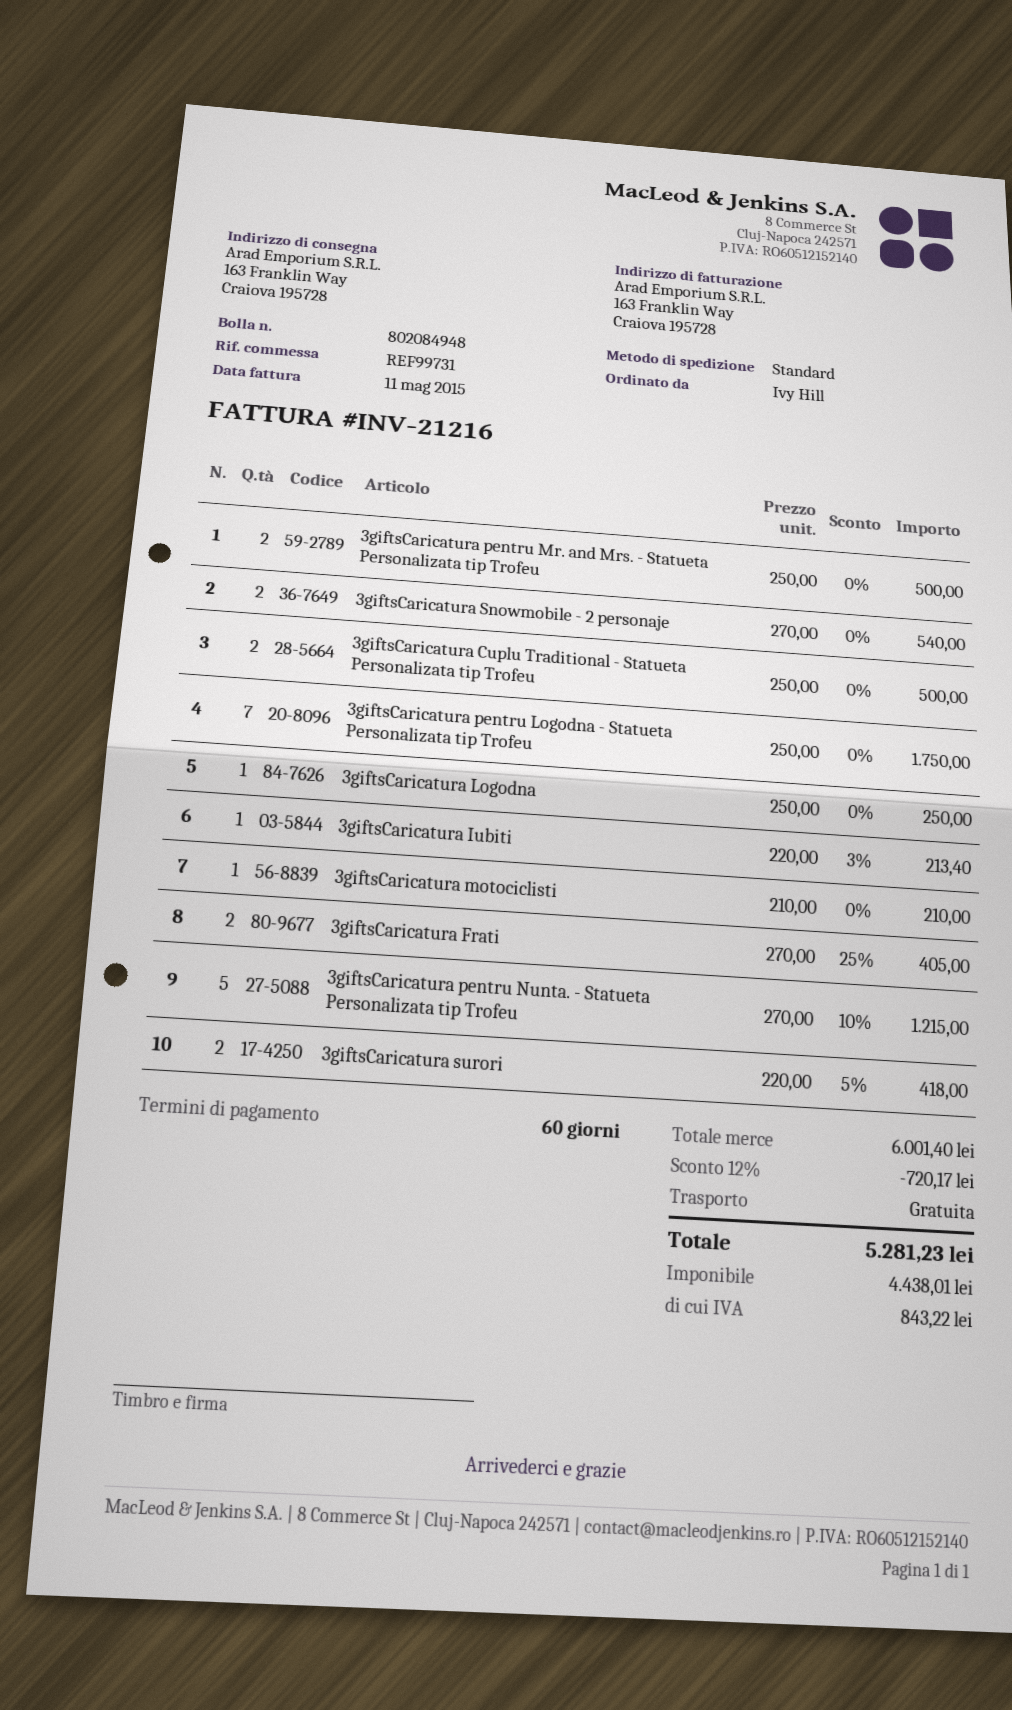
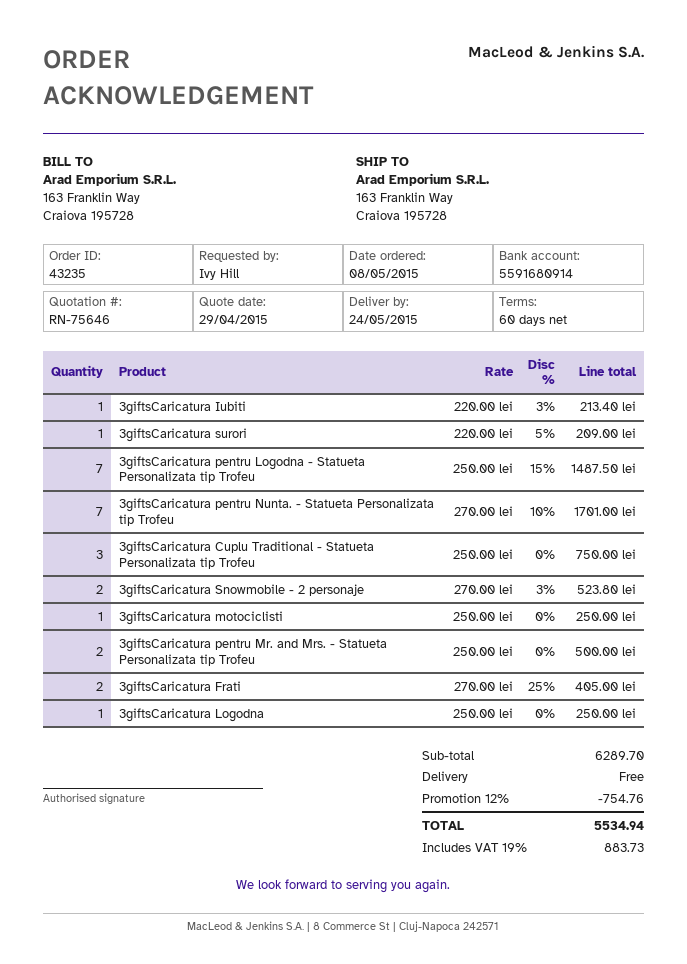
3giftsCaricatura Snowmobile - 2 personaje: 2 x 270.00 = 540.00 -> 2 x 270.00 - 3% = 523.80
3giftsCaricatura Cuplu Traditional - Statueta Personalizata tip Trofeu: 2 x 250.00 = 500.00 -> 3 x 250.00 = 750.00
3giftsCaricatura pentru Logodna - Statueta Personalizata tip Trofeu: 7 x 250.00 = 1750.00 -> 7 x 250.00 - 15% = 1487.50
3giftsCaricatura motociclisti: 1 x 210.00 = 210.00 -> 1 x 250.00 = 250.00
3giftsCaricatura pentru Nunta. - Statueta Personalizata tip Trofeu: 5 x 270.00 - 10% = 1215.00 -> 7 x 270.00 - 10% = 1701.00
3giftsCaricatura surori: 2 x 220.00 - 5% = 418.00 -> 1 x 220.00 - 5% = 209.00
subtotal: 6001.40 -> 6289.70
discount: 12% = 720.17 -> 12% = 754.76
tax: 843.22 -> 883.73
total: 5281.23 -> 5534.94

